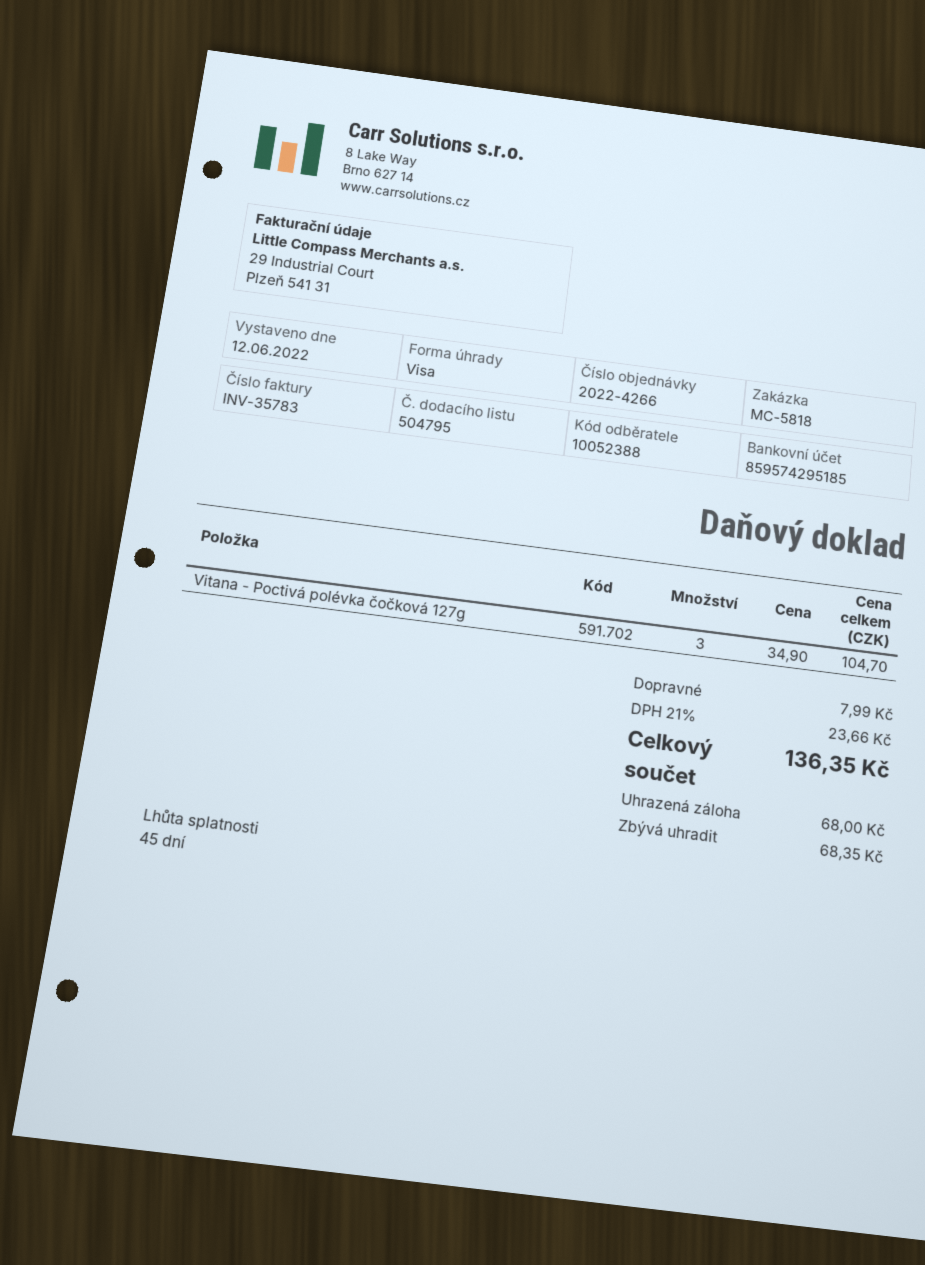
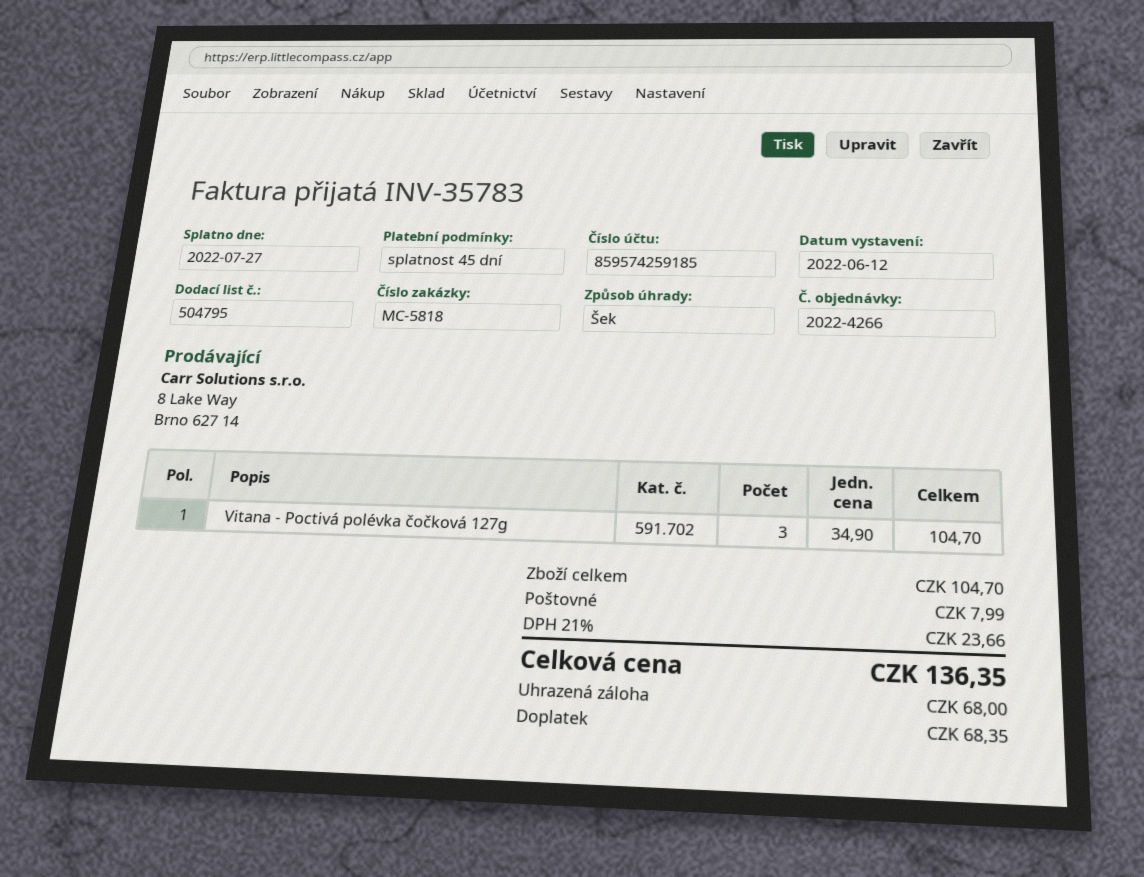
payment method: Visa -> cheque
bank account: 859574295185 -> 859574259185

